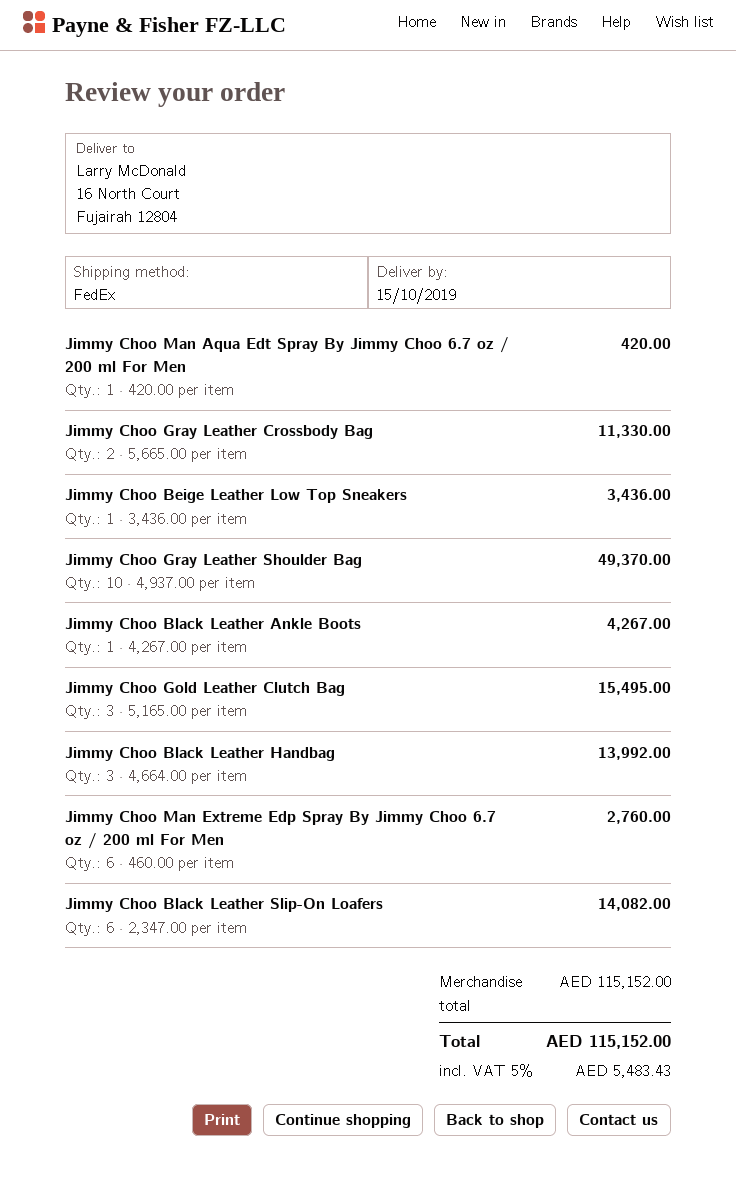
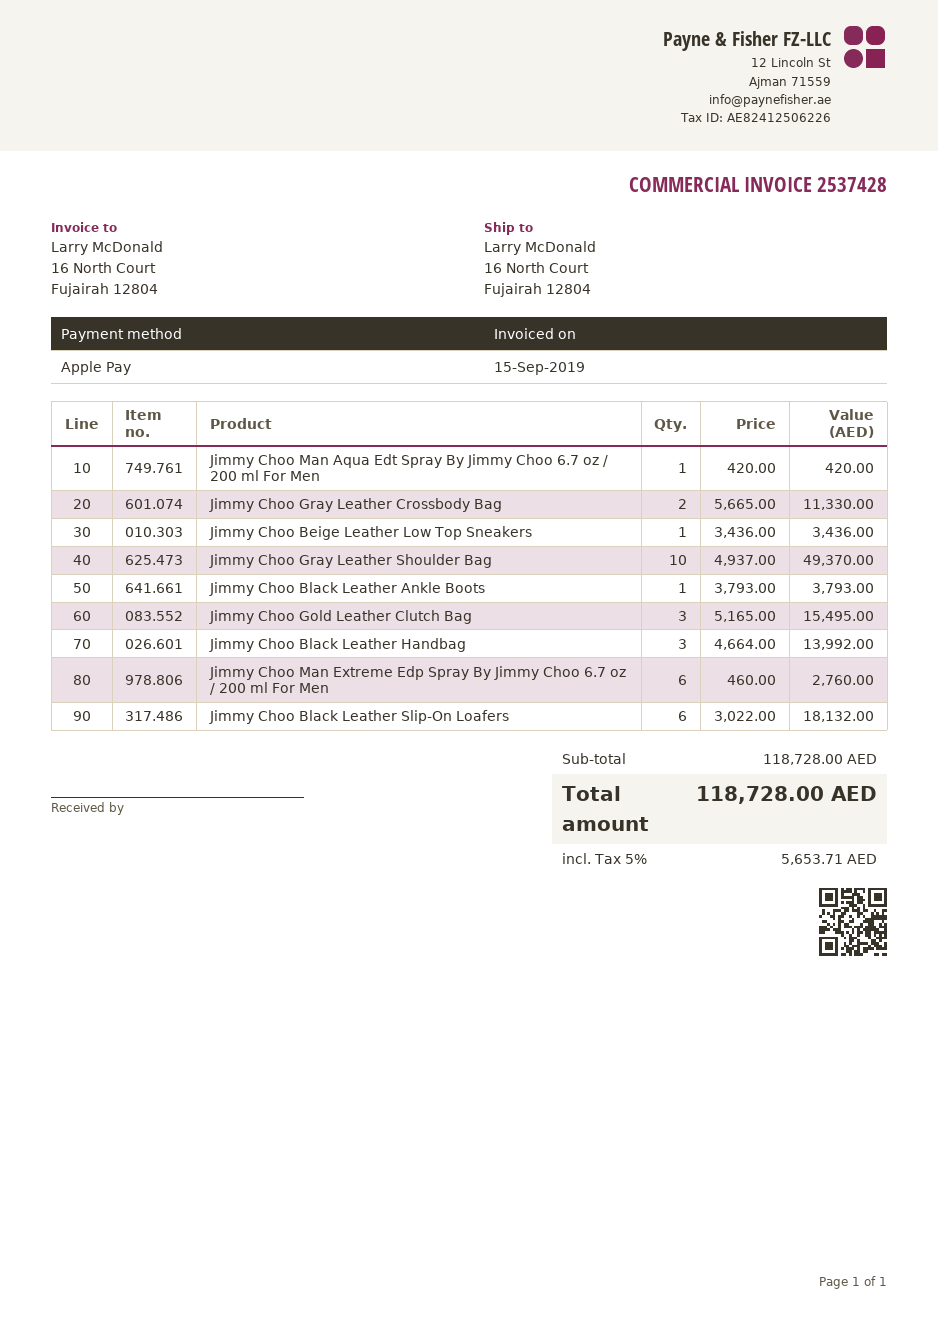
Jimmy Choo Black Leather Ankle Boots: 1 x 4267.00 = 4267.00 -> 1 x 3793.00 = 3793.00
Jimmy Choo Black Leather Slip-On Loafers: 6 x 2347.00 = 14082.00 -> 6 x 3022.00 = 18132.00
subtotal: 115152.00 -> 118728.00
tax: 5% = 5483.43 -> 5% = 5653.71
total: 115152.00 -> 118728.00

